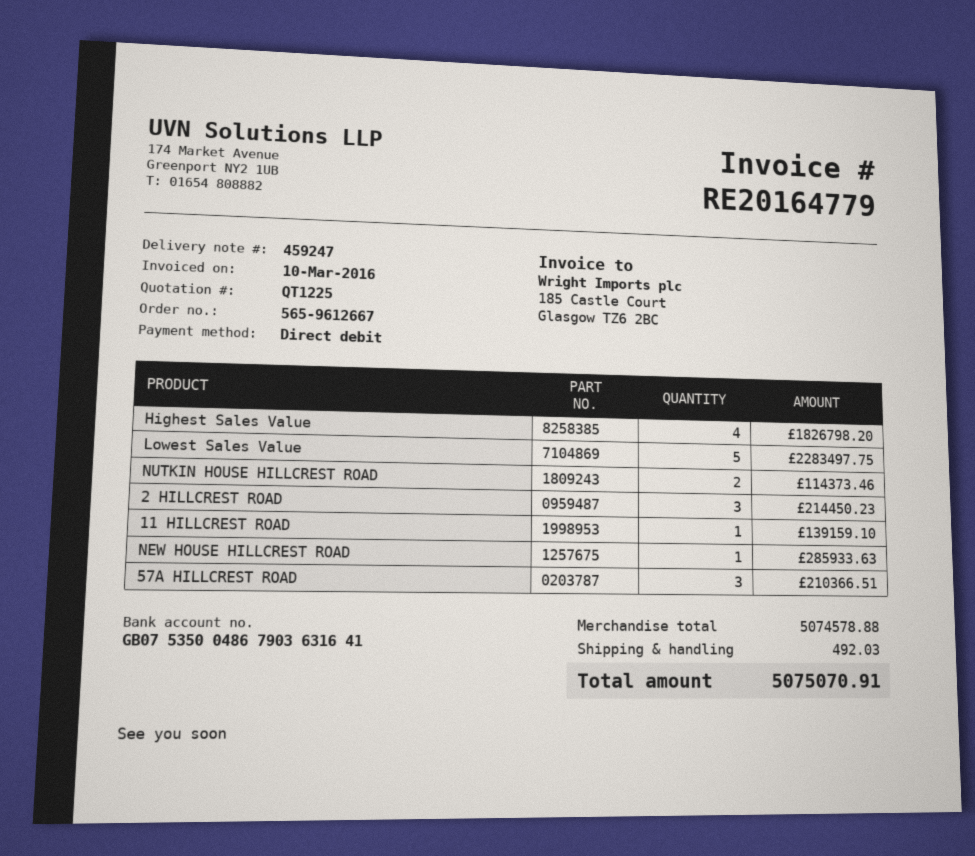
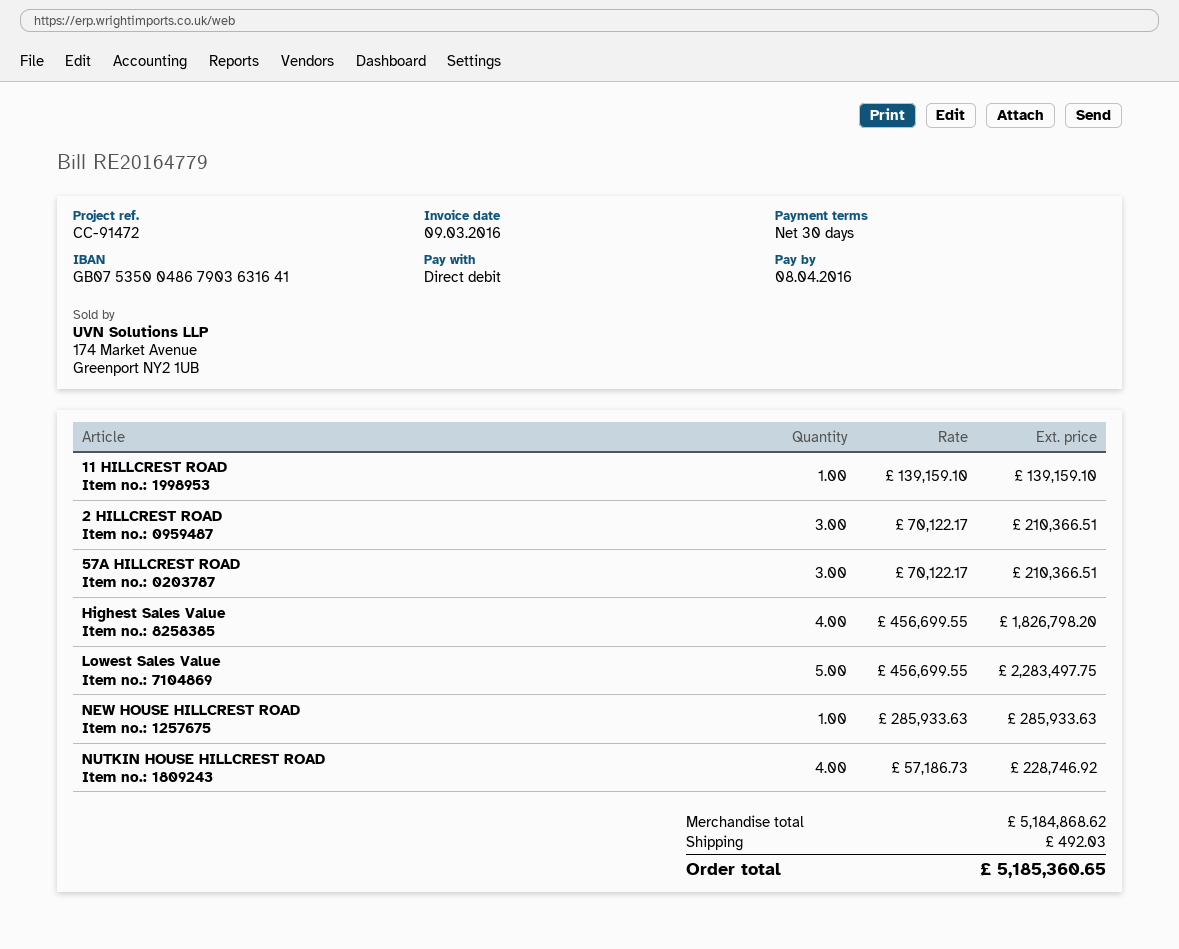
invoice date: 2016-03-10 -> 2016-03-09
NUTKIN HOUSE HILLCREST ROAD: 2 for 114373.46 -> 4 for 228746.92
2 HILLCREST ROAD: 3 for 214450.23 -> 3 for 210366.51
subtotal: 5074578.88 -> 5184868.62
total: 5075070.91 -> 5185360.65

